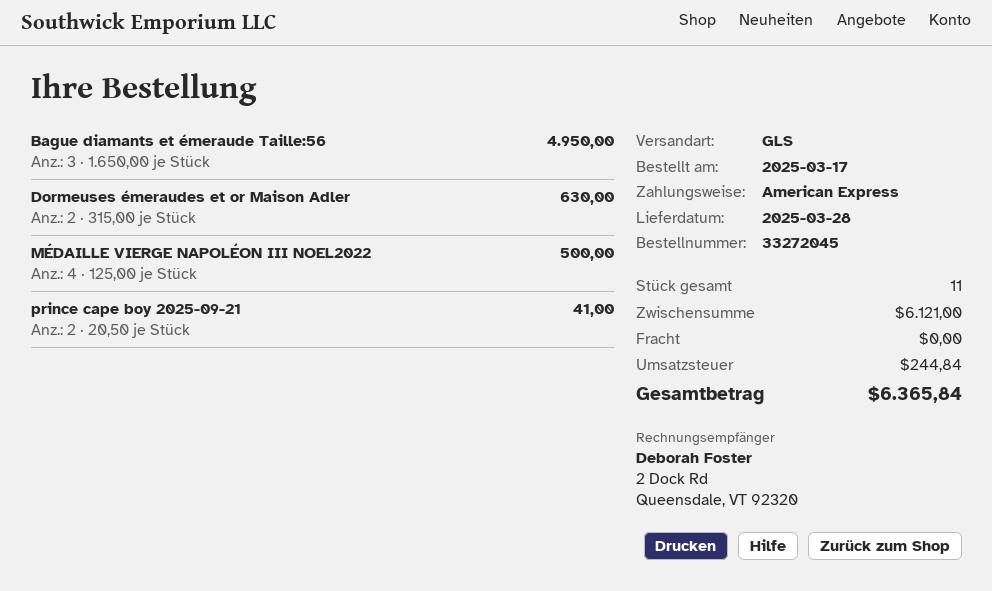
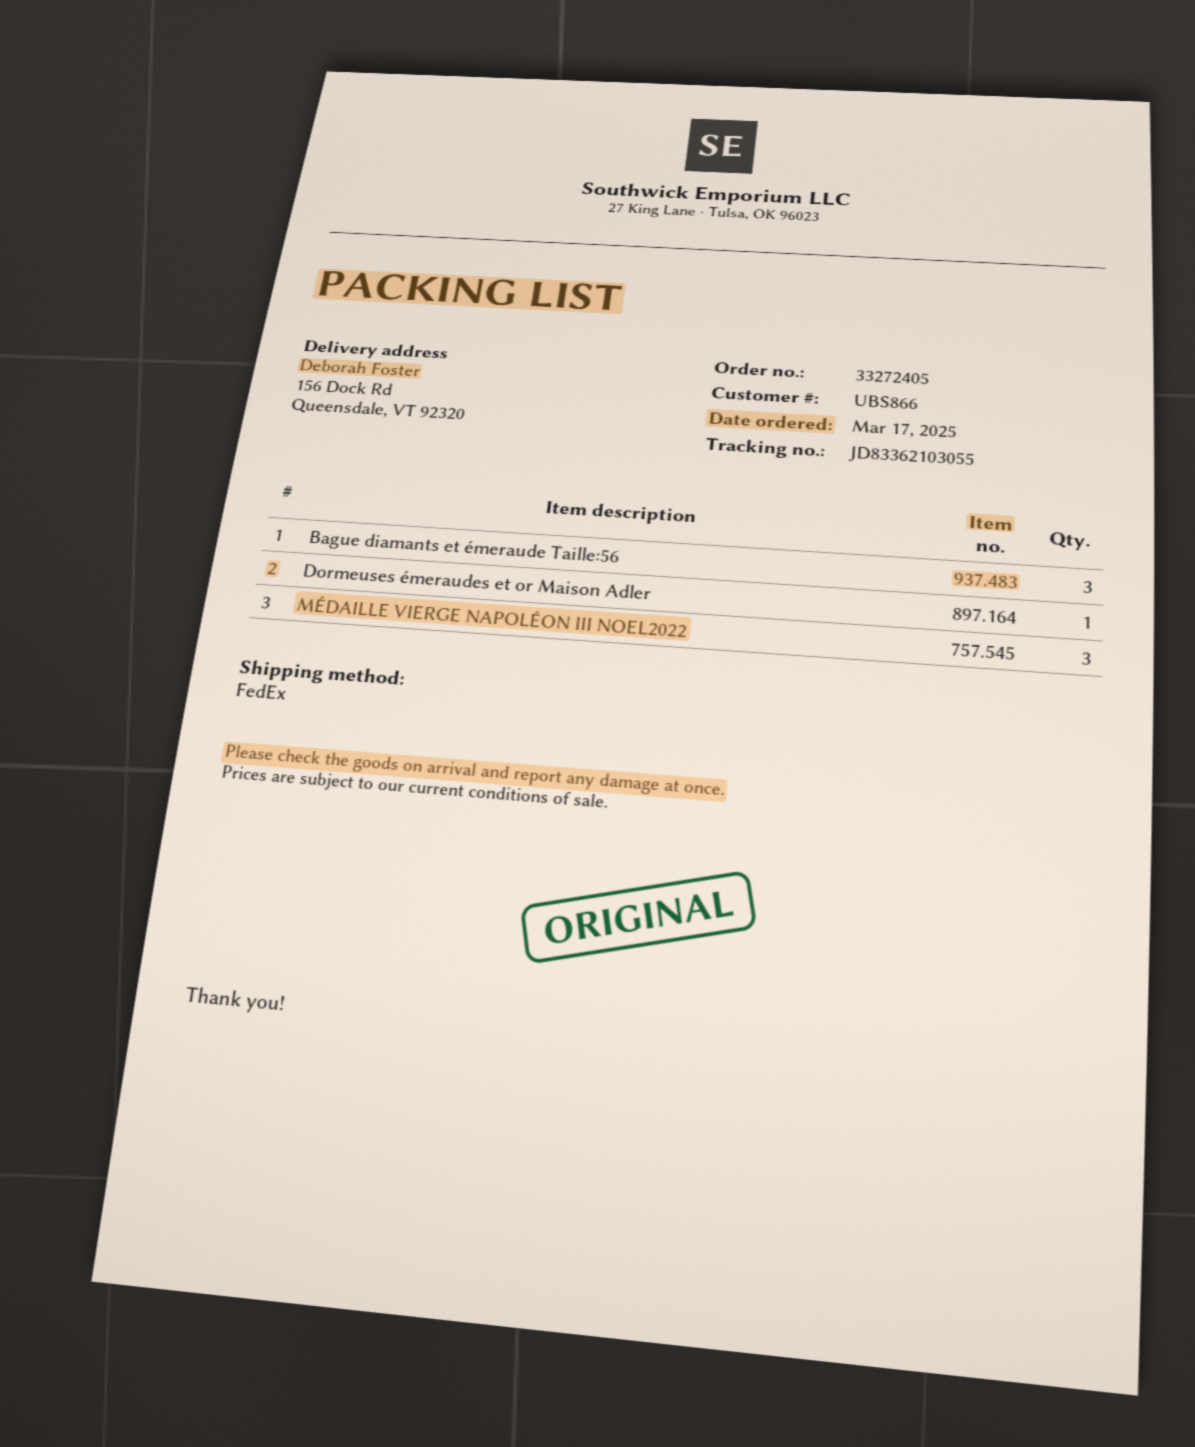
order number: 33272045 -> 33272405
shipping method: GLS -> FedEx
Dormeuses émeraudes et or Maison Adler: 2 -> 1
MÉDAILLE VIERGE NAPOLÉON III NOEL2022: 4 -> 3
prince cape boy 2025-09-21: 2 -> none

